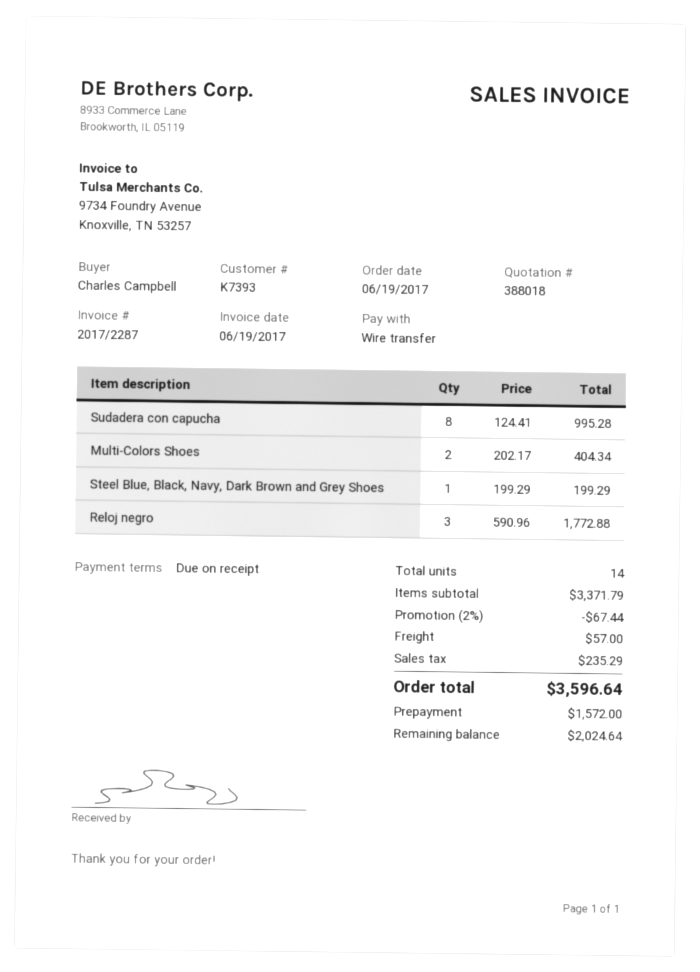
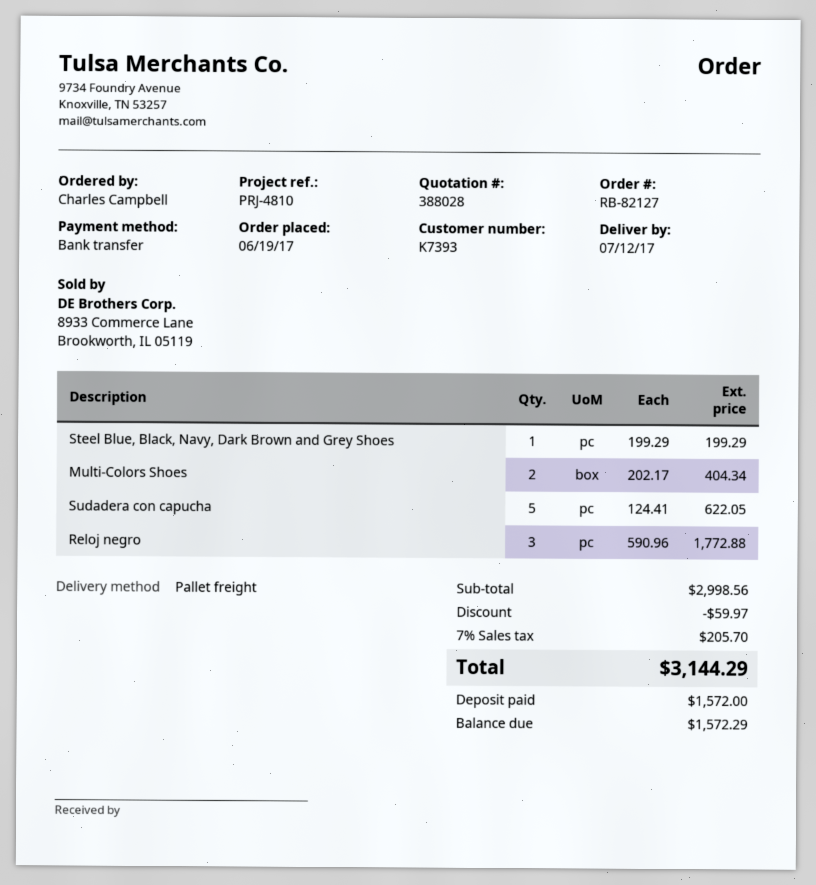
quote number: 388018 -> 388028
Sudadera con capucha: 8 x 124.41 = 995.28 -> 5 x 124.41 = 622.05
subtotal: 3371.79 -> 2998.56
discount: 67.44 -> 59.97
shipping: 57.00 -> none
tax: 235.29 -> 205.70
total: 3596.64 -> 3144.29
balance: 2024.64 -> 1572.29

